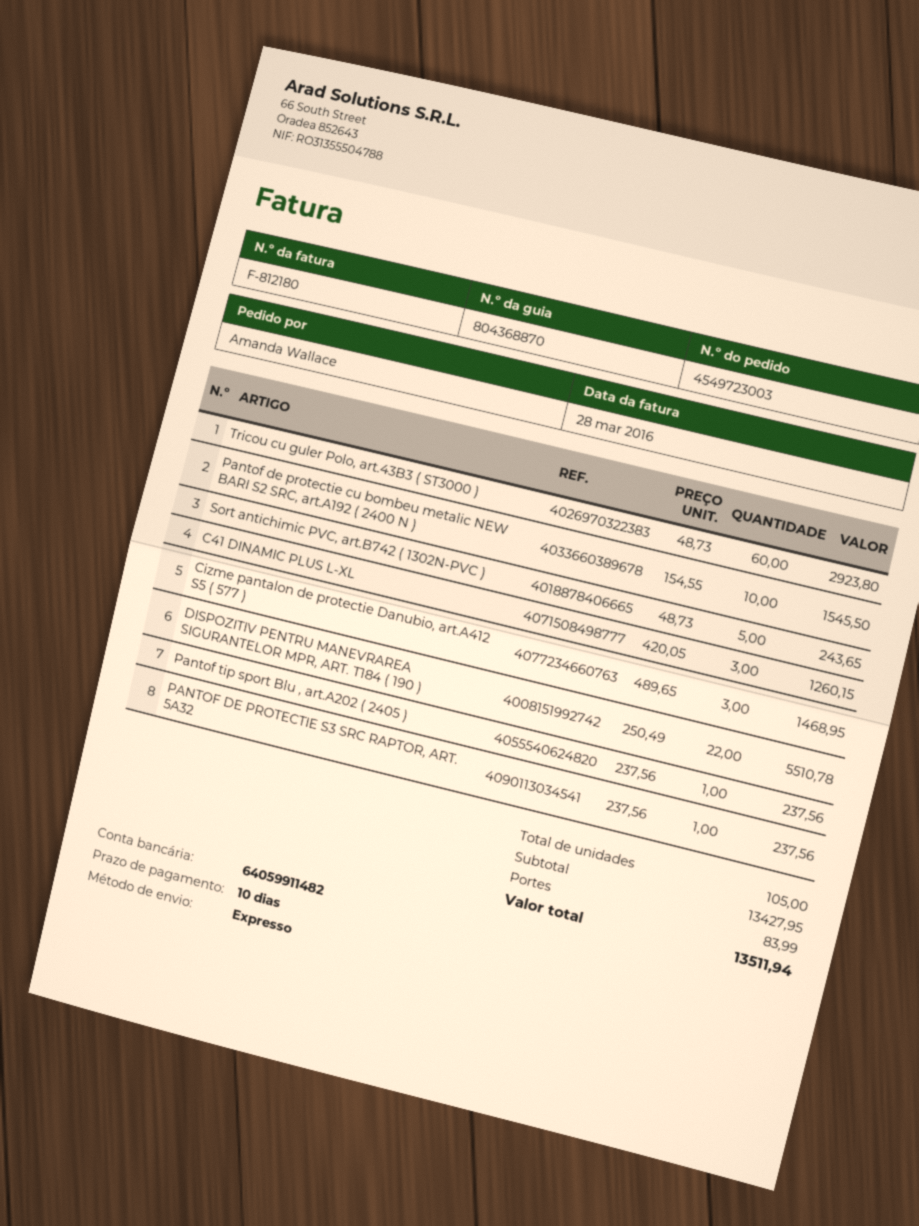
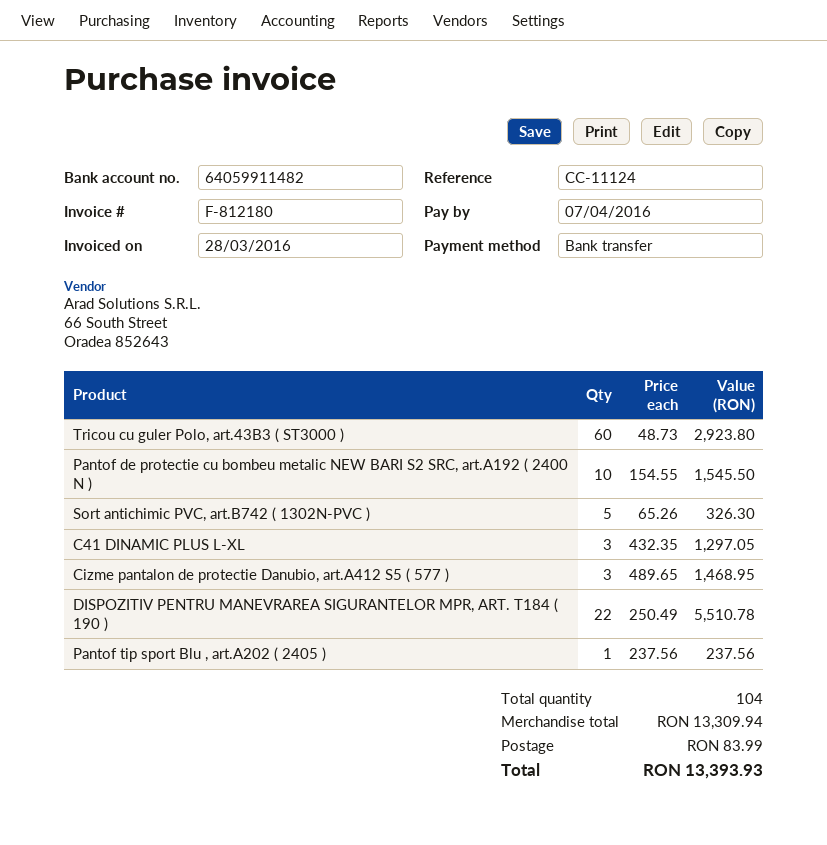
Sort antichimic PVC, art.B742 ( 1302N-PVC ): 5 x 48.73 = 243.65 -> 5 x 65.26 = 326.30
C41 DINAMIC PLUS L-XL: 3 x 420.05 = 1260.15 -> 3 x 432.35 = 1297.05
PANTOF DE PROTECTIE S3 SRC RAPTOR, ART. 5A32: 1 x 237.56 = 237.56 -> none
total quantity: 105 -> 104
subtotal: 13427.95 -> 13309.94
total: 13511.94 -> 13393.93

